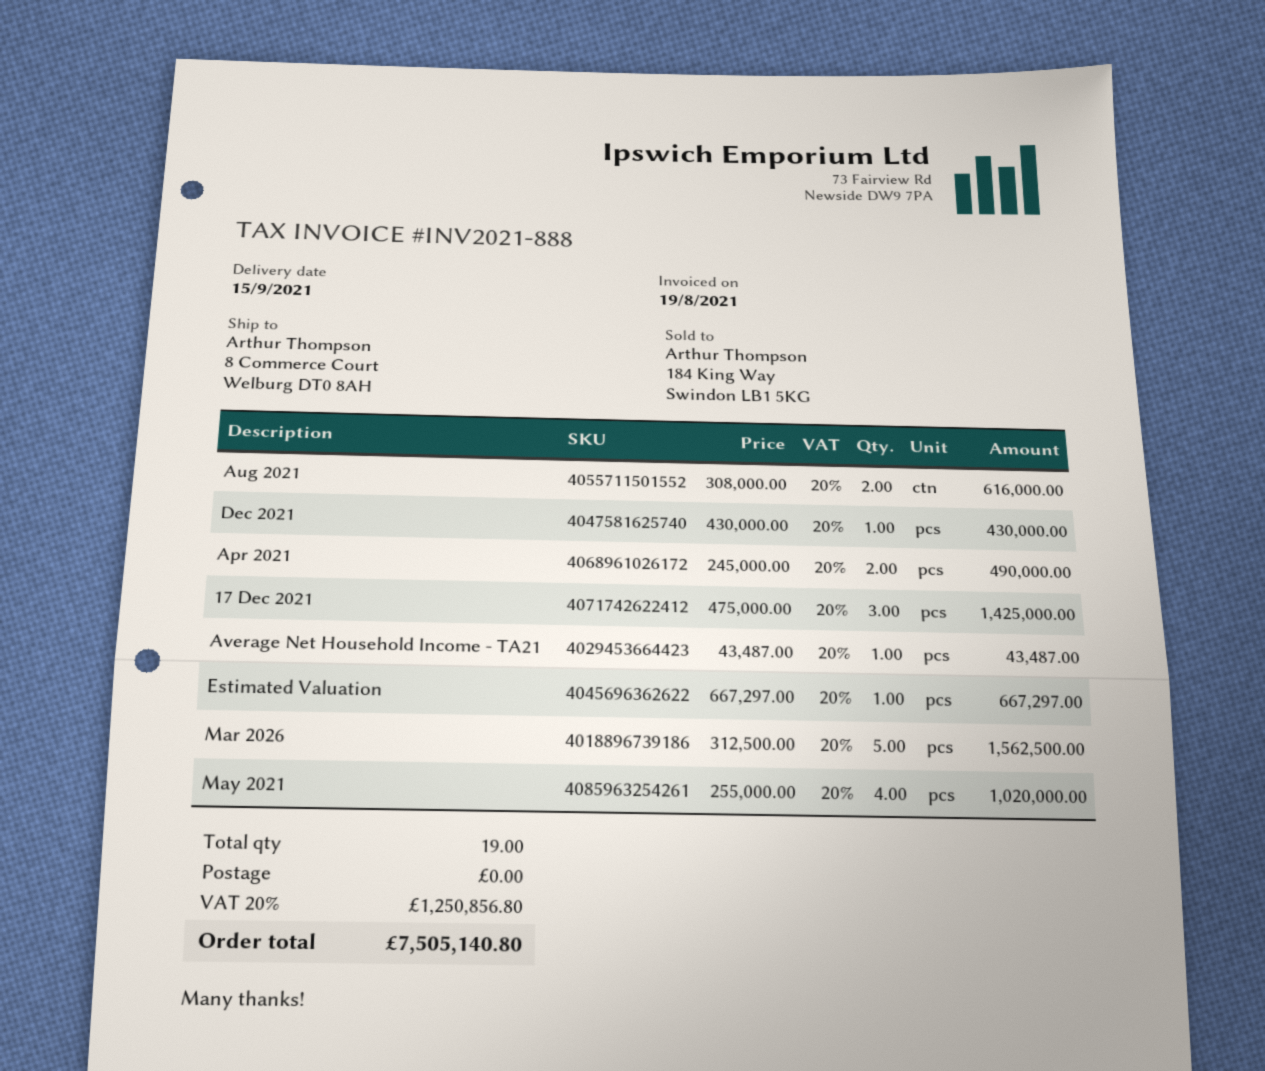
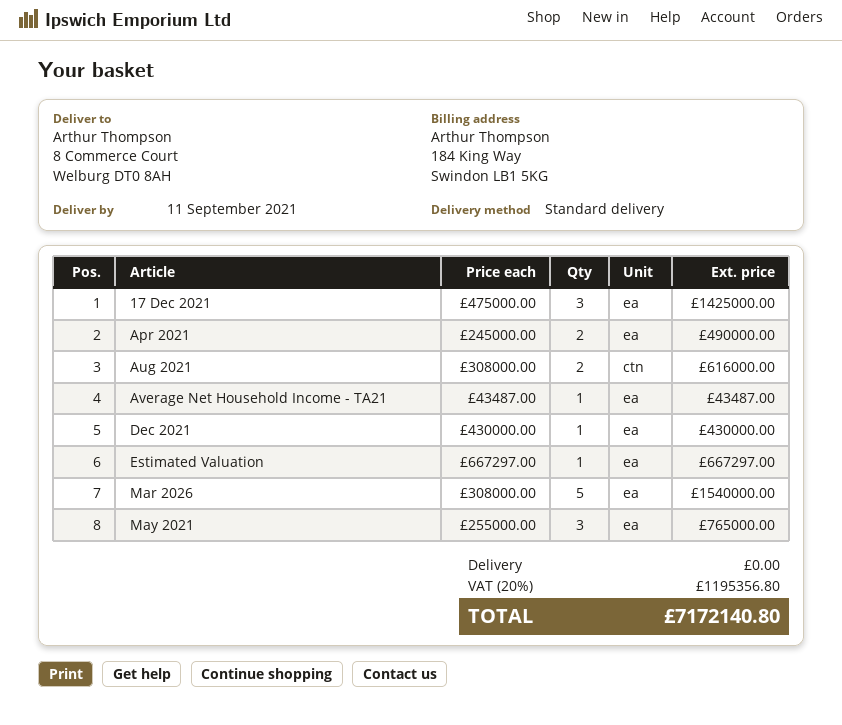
delivery date: 2021-09-15 -> 2021-09-11
Mar 2026: 5 x 312500.00 = 1562500.00 -> 5 x 308000.00 = 1540000.00
May 2021: 4 x 255000.00 = 1020000.00 -> 3 x 255000.00 = 765000.00
tax: 20% = 1250856.80 -> 20% = 1195356.80
total: 7505140.80 -> 7172140.80

